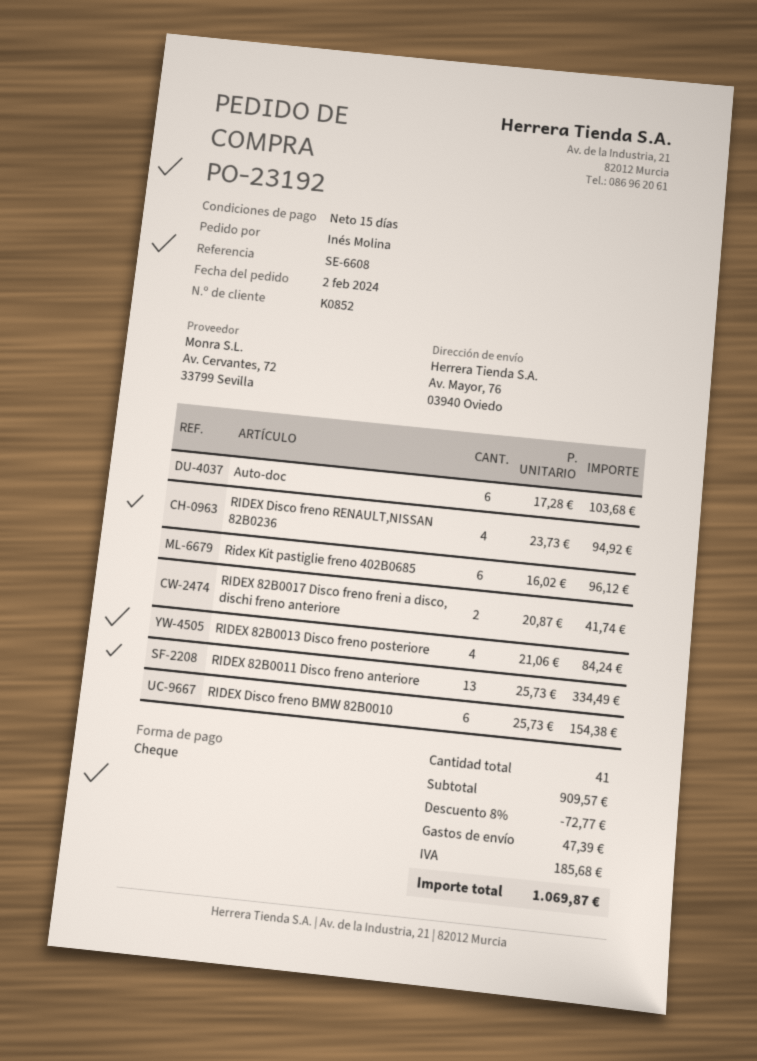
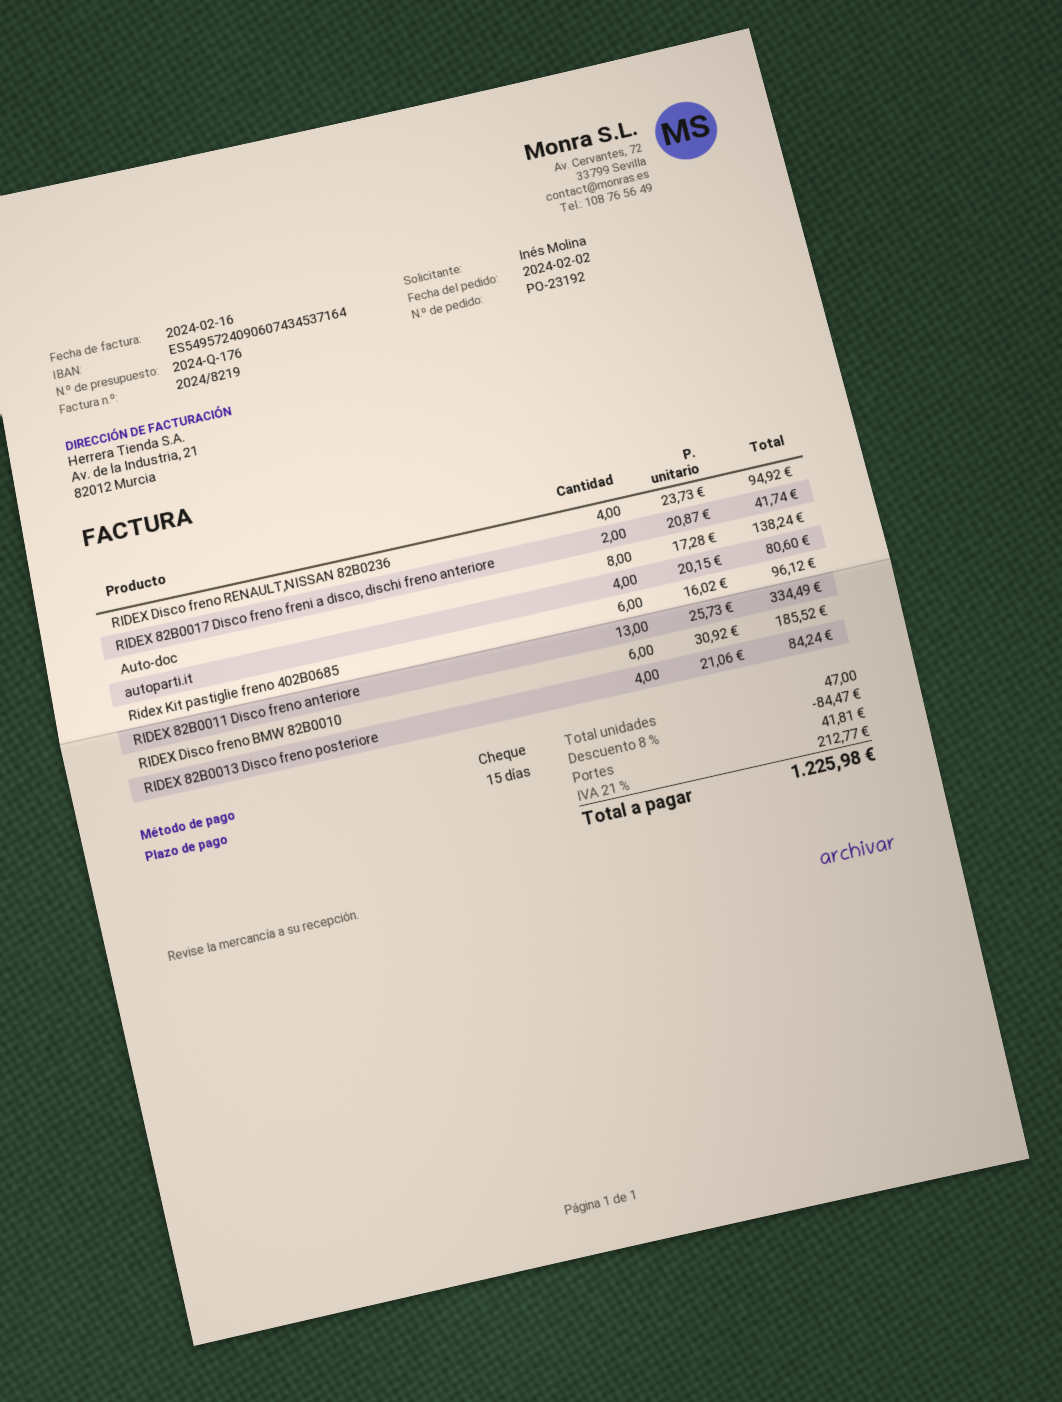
Auto-doc: 6 x 17.28 = 103.68 -> 8 x 17.28 = 138.24
RIDEX Disco freno BMW 82B0010: 6 x 25.73 = 154.38 -> 6 x 30.92 = 185.52
autoparti.it: none -> 4 x 20.15 = 80.60
total quantity: 41 -> 47
discount: 8% = 72.77 -> 8% = 84.47
shipping: 47.39 -> 41.81
tax: 185.68 -> 212.77
total: 1069.87 -> 1225.98

